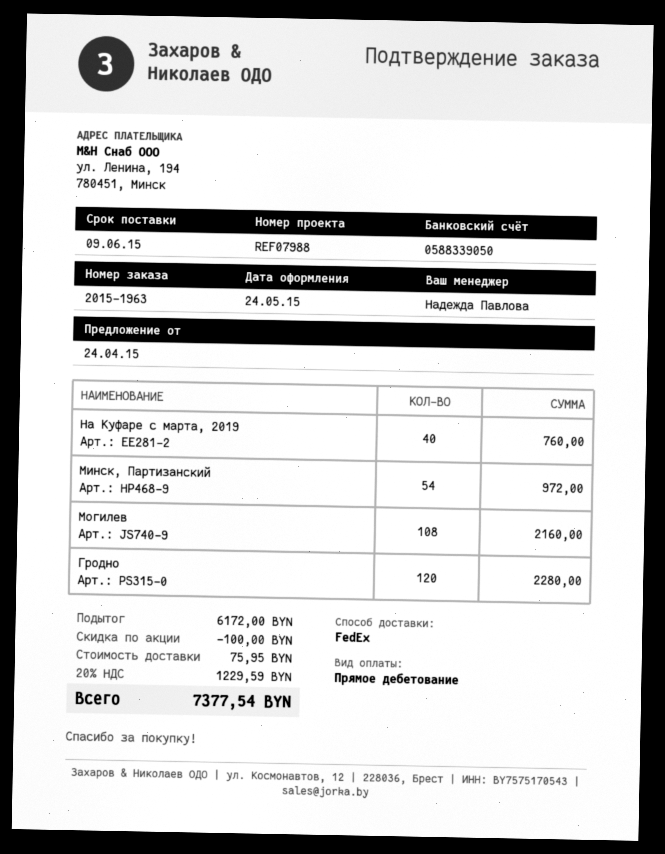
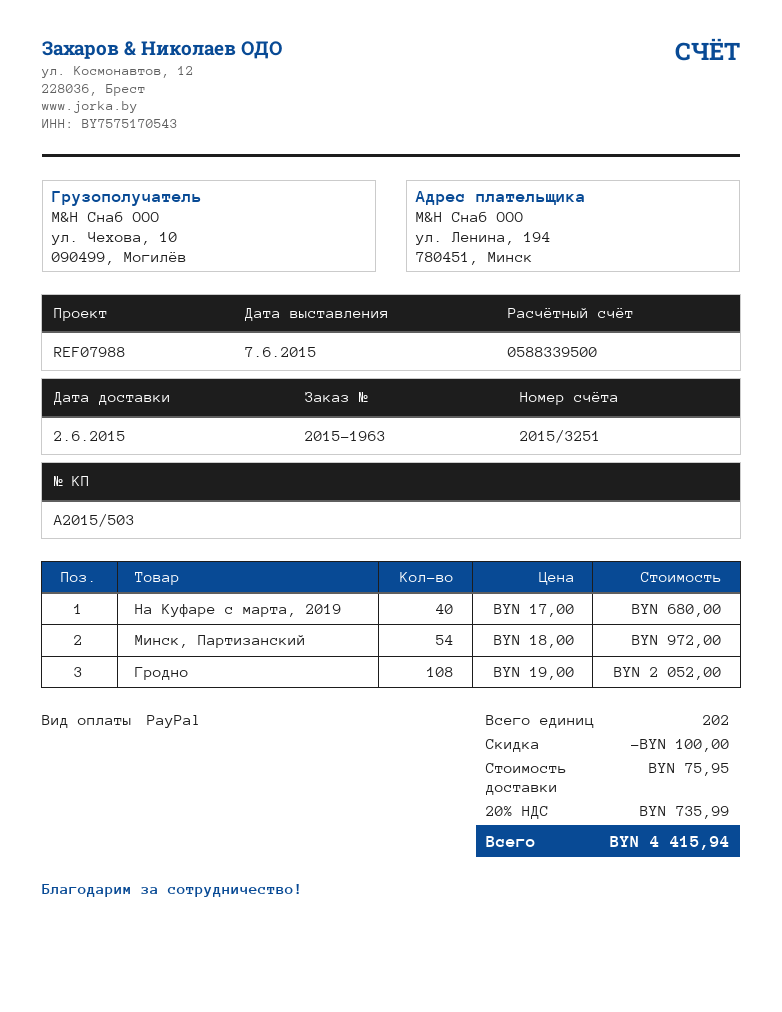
delivery date: 2015-06-09 -> 2015-06-02
payment method: direct debit -> PayPal
bank account: 0588339050 -> 0588339500
На Куфаре с марта, 2019: 40 for 760.00 -> 40 for 680.00
Могилев: 108 for 2160.00 -> none
Гродно: 120 for 2280.00 -> 108 for 2052.00
tax: 20% = 1229.59 -> 20% = 735.99
total: 7377.54 -> 4415.94

